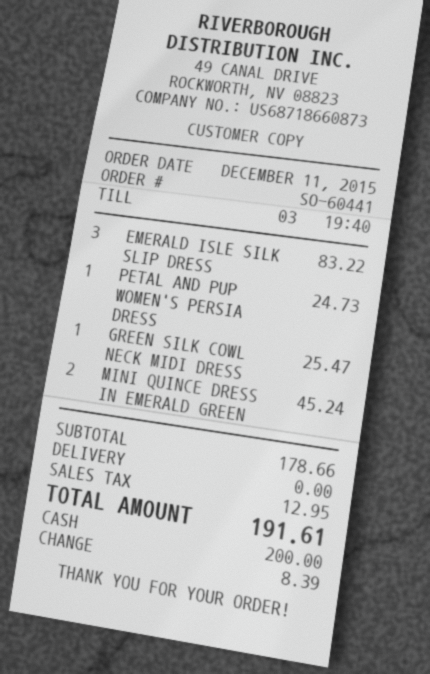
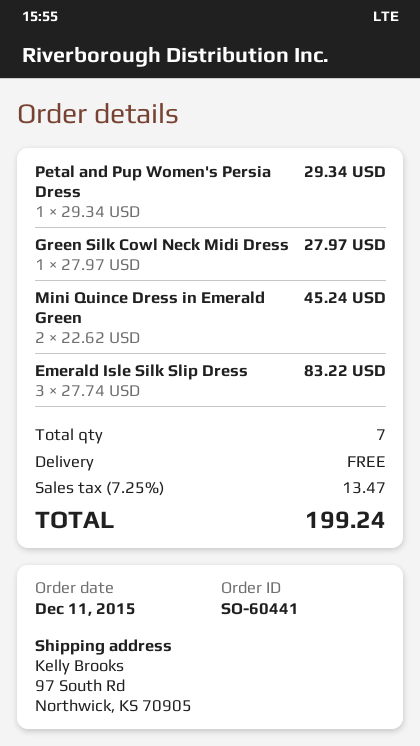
PETAL AND PUP WOMEN'S PERSIA DRESS: 1 for 24.73 -> 1 for 29.34
GREEN SILK COWL NECK MIDI DRESS: 1 for 25.47 -> 1 for 27.97
tax: 12.95 -> 13.47
total: 191.61 -> 199.24

